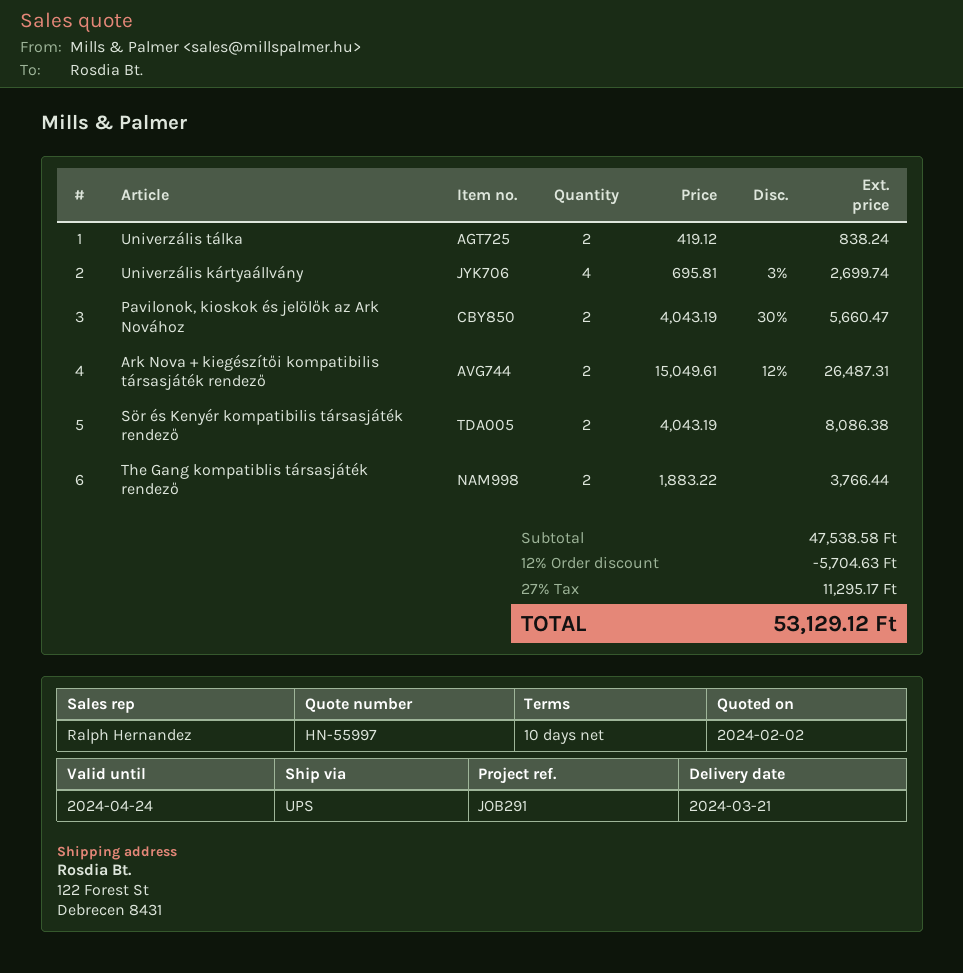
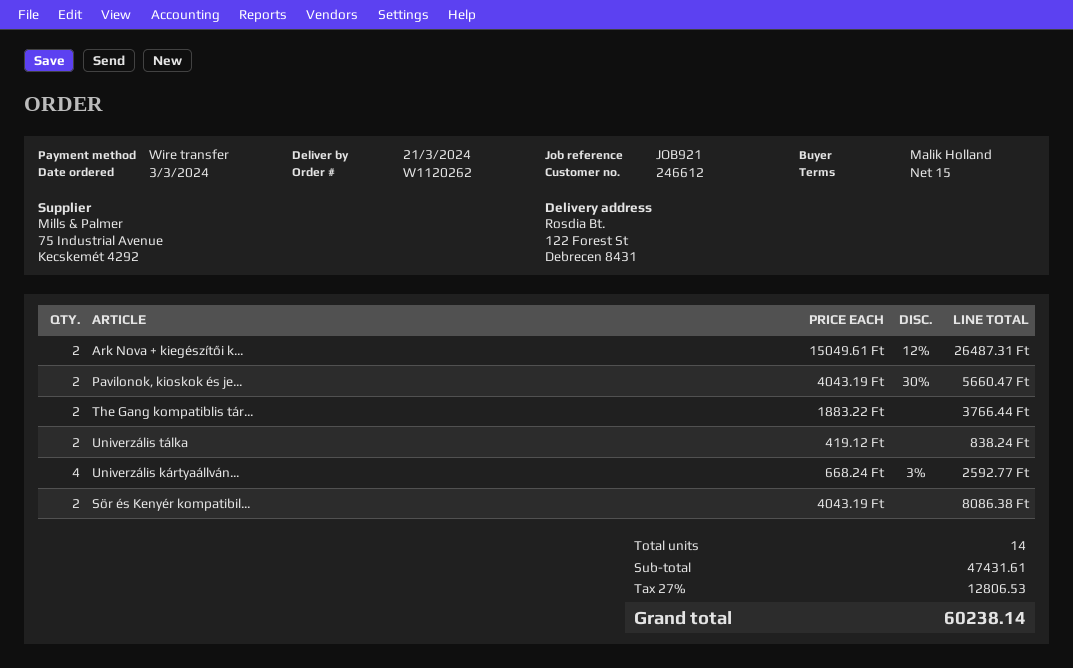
payment terms: 10 days -> 15 days
reference: JOB291 -> JOB921
Univerzális kártyaállvány: 4 x 695.81 - 3% = 2699.74 -> 4 x 668.24 - 3% = 2592.77
subtotal: 47538.58 -> 47431.61
discount: 12% = 5704.63 -> none
tax: 27% = 11295.17 -> 27% = 12806.53
total: 53129.12 -> 60238.14

